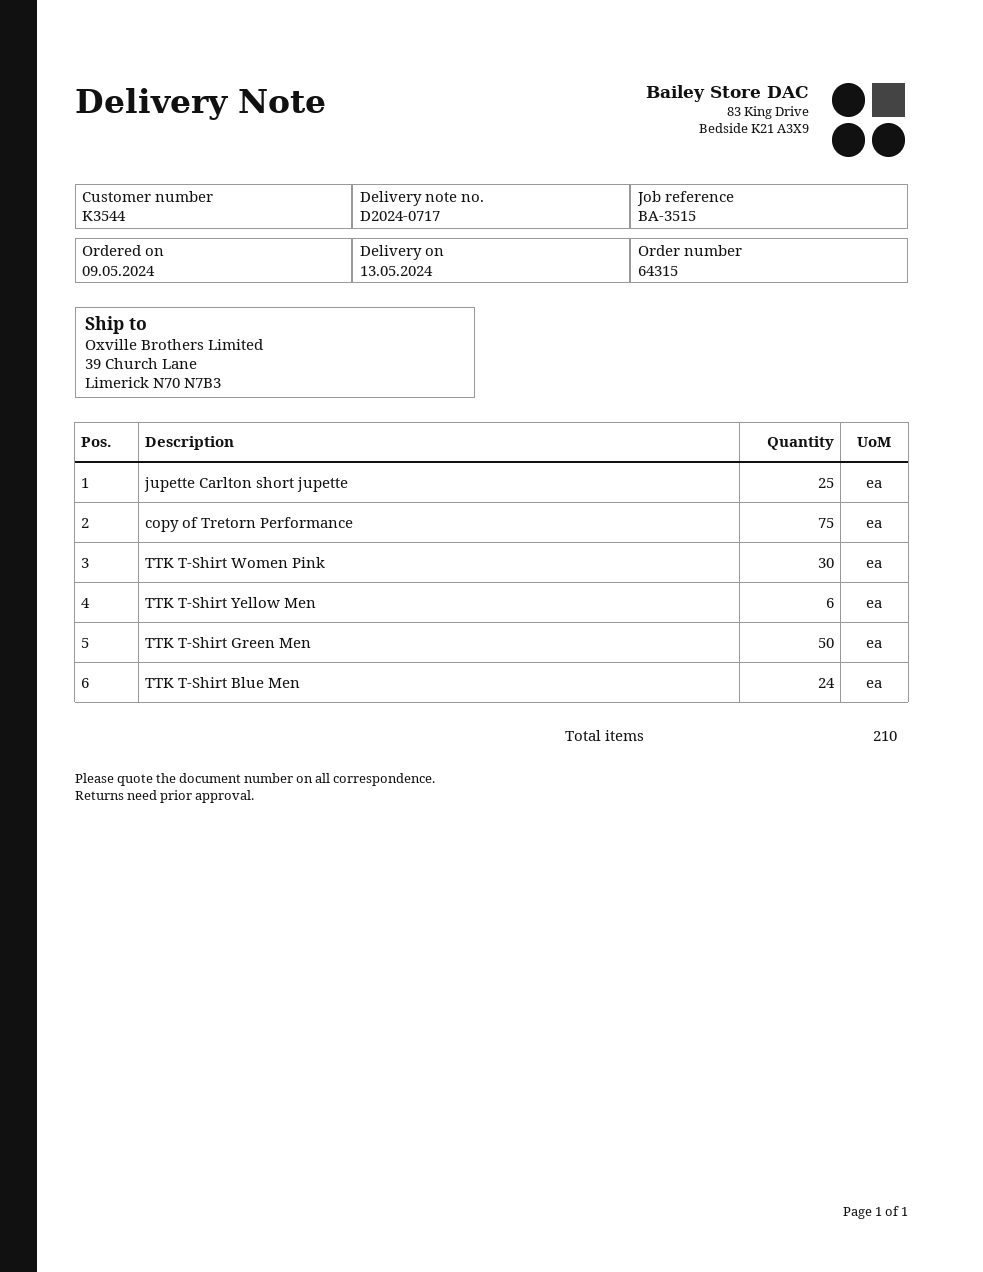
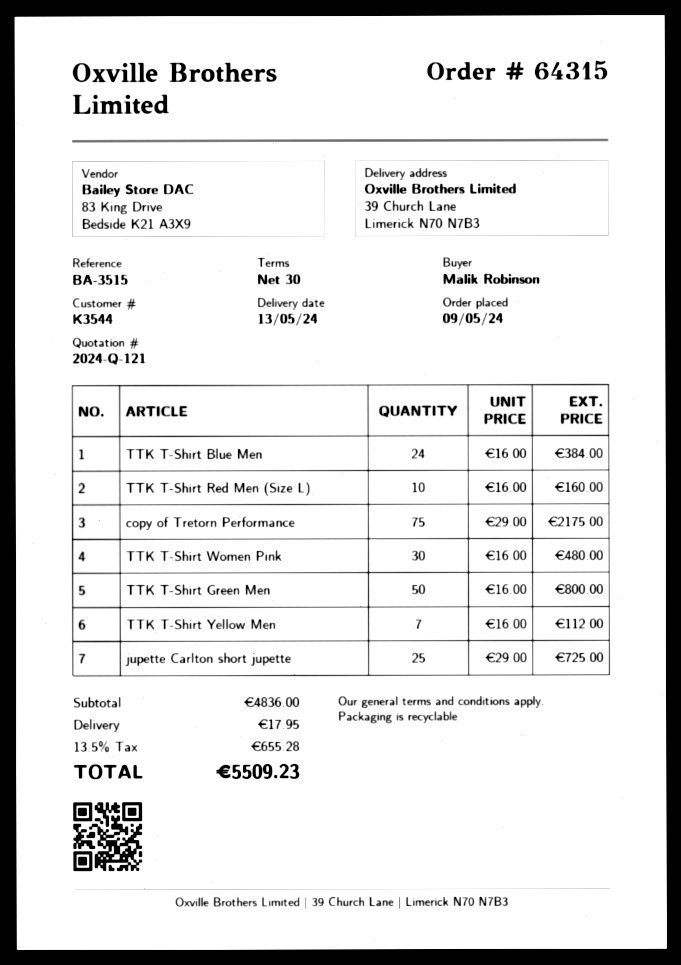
TTK T-Shirt Yellow Men: 6 -> 7
TTK T-Shirt Red Men (Size L): none -> 10

